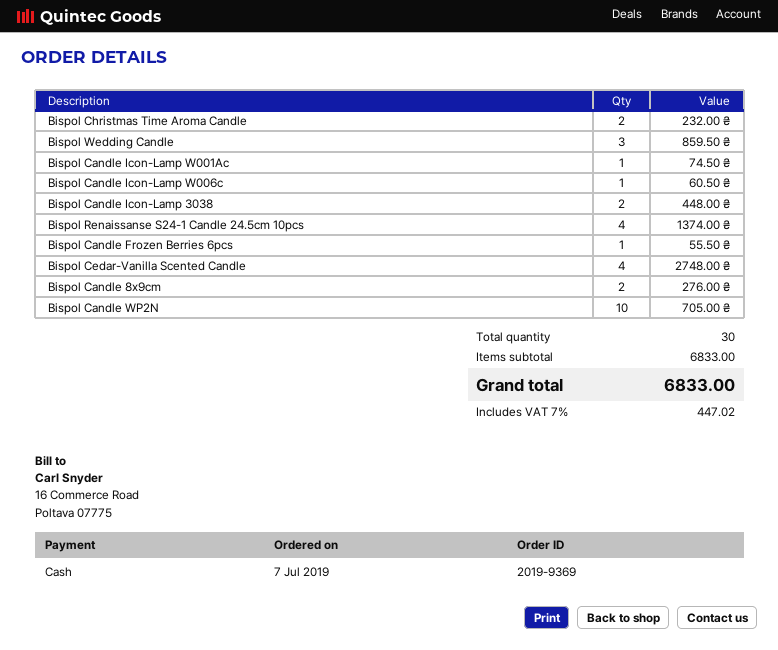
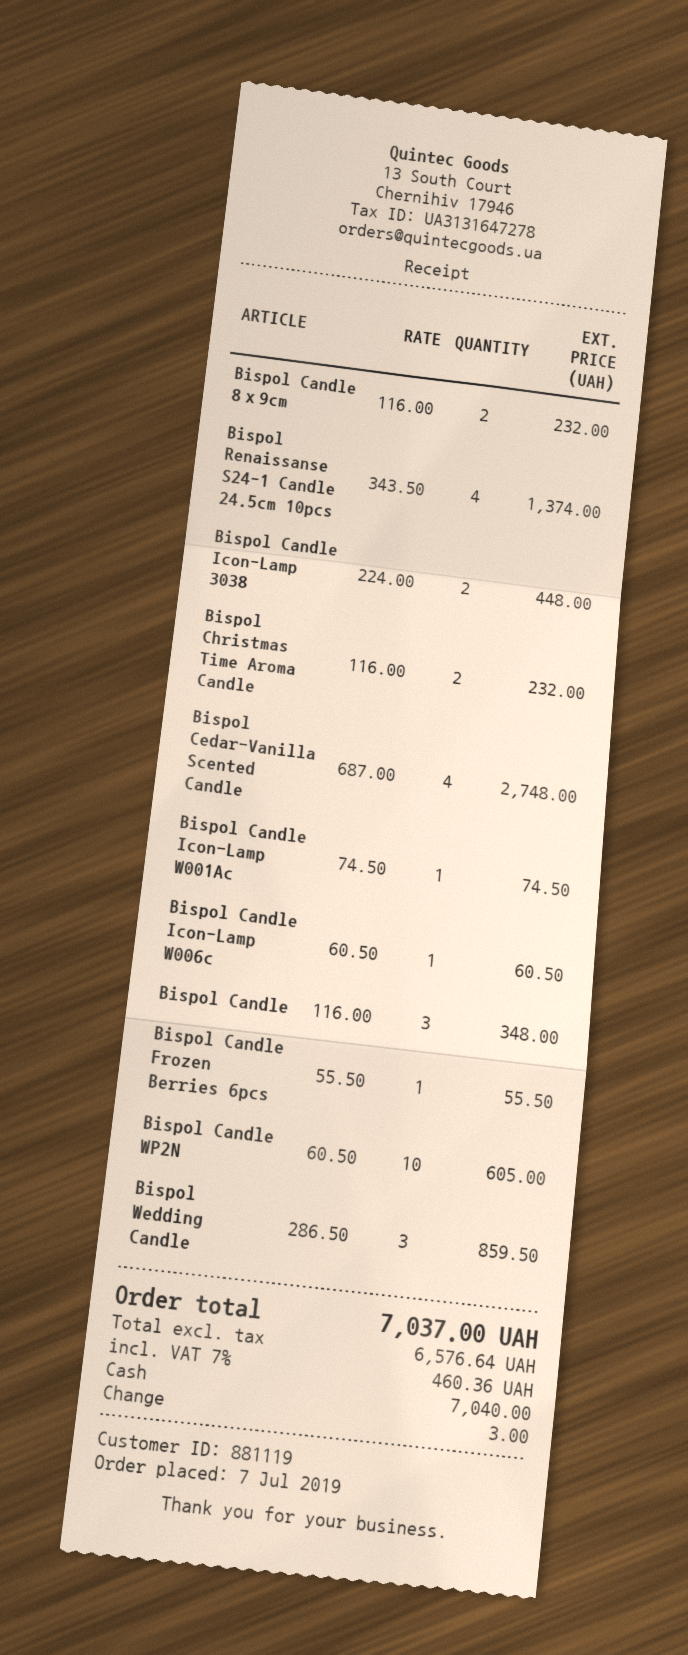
Bispol Candle 8х9cm: 2 for 276.00 -> 2 for 232.00
Bispol Candle WP2N: 10 for 705.00 -> 10 for 605.00
Bispol Candle: none -> 3 for 348.00
tax: 7% = 447.02 -> 7% = 460.36
total: 6833.00 -> 7037.00

